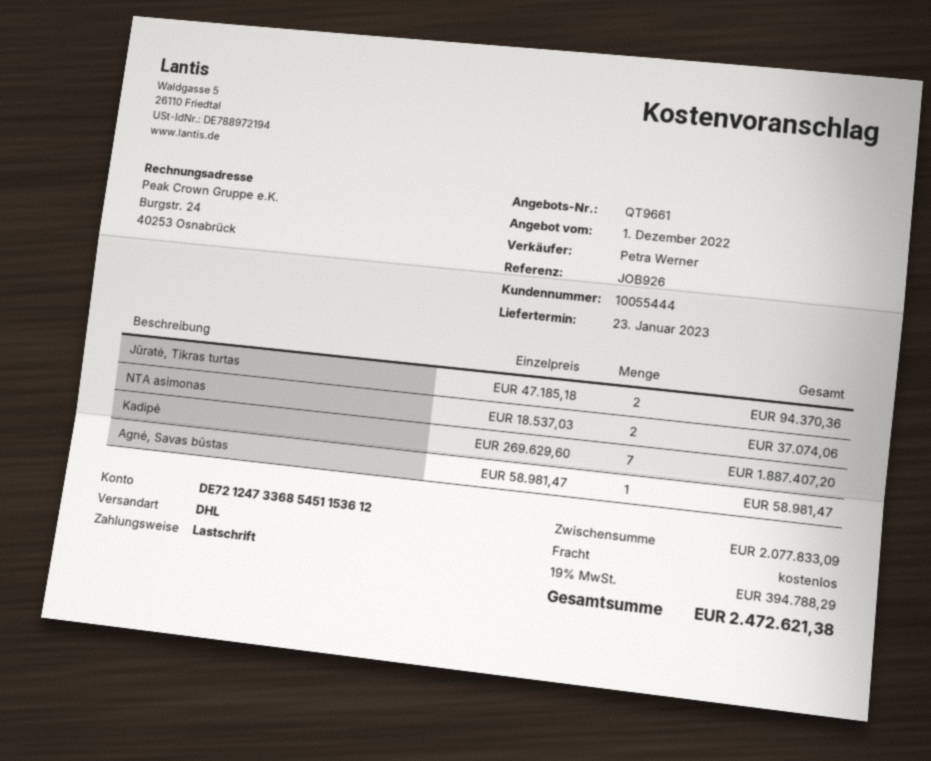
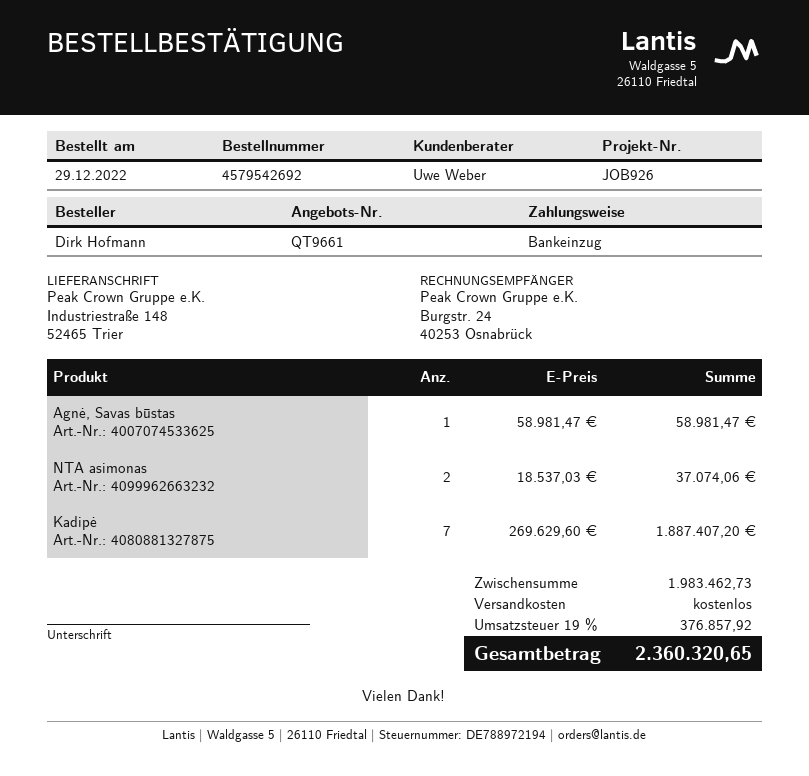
sales rep: Petra Werner -> Uwe Weber
Jūratė, Tikras turtas: 2 x 47185.18 = 94370.36 -> none
subtotal: 2077833.09 -> 1983462.73
tax: 19% = 394788.29 -> 19% = 376857.92
total: 2472621.38 -> 2360320.65

